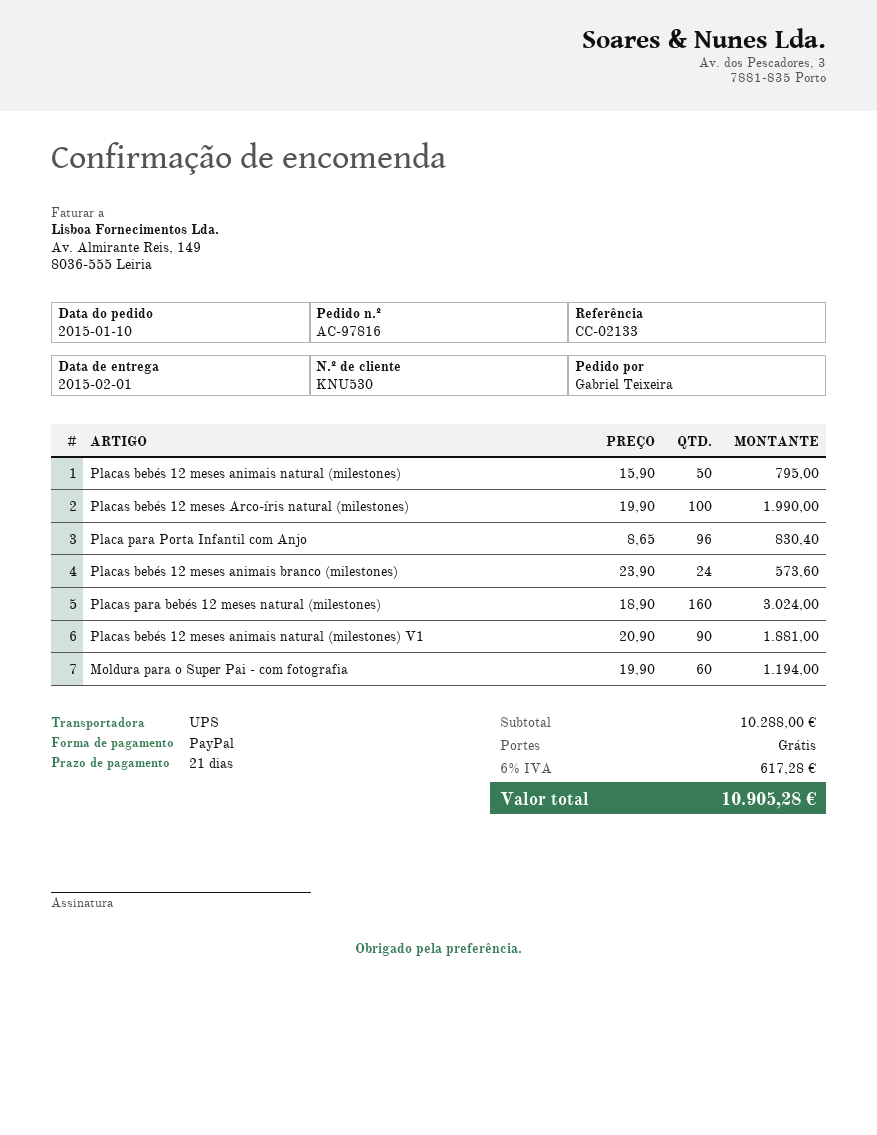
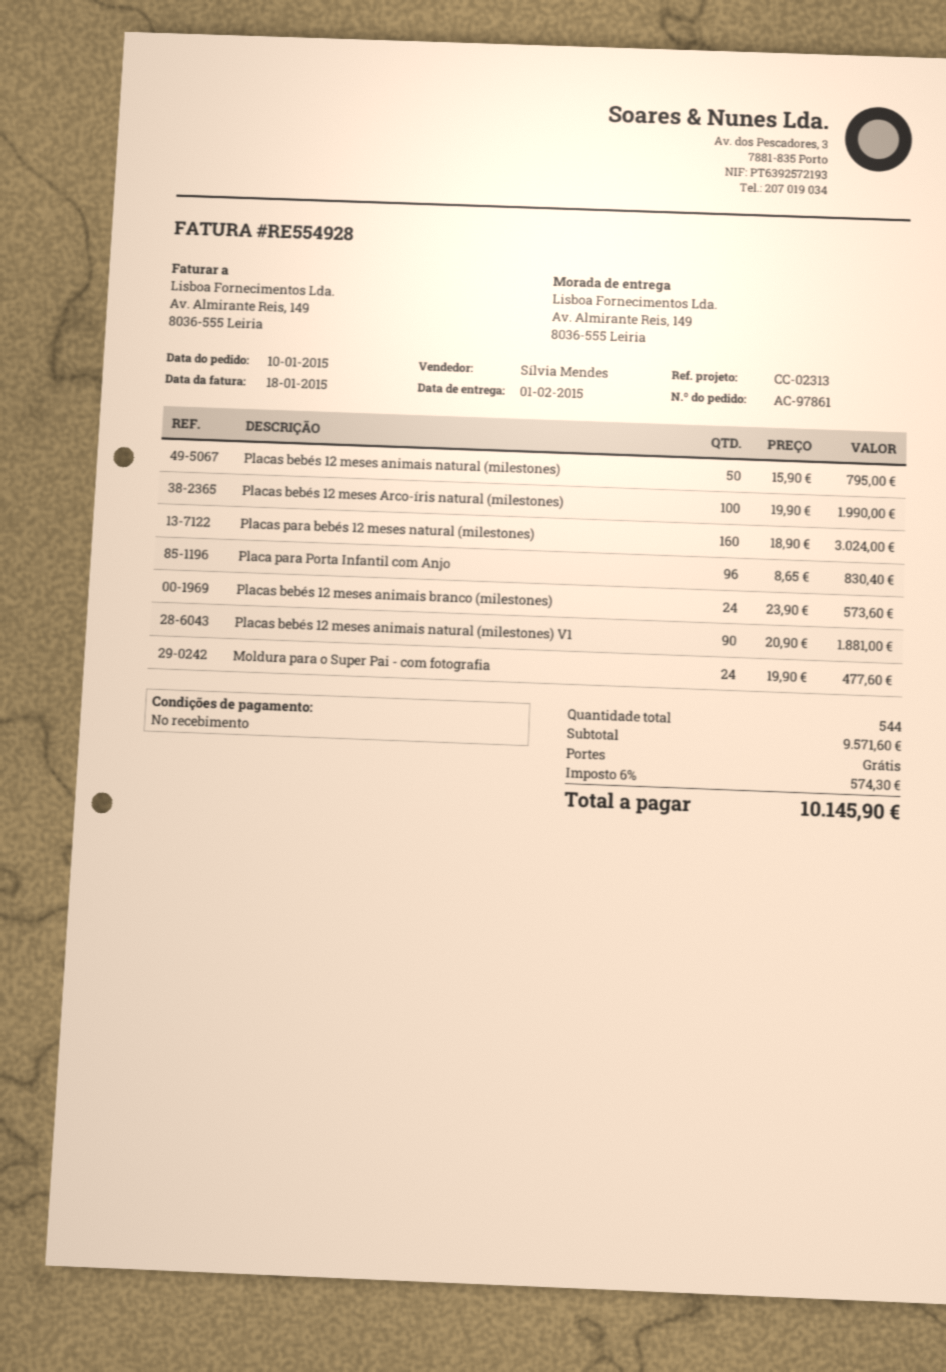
order number: AC-97816 -> AC-97861
payment terms: 21 days -> on receipt
reference: CC-02133 -> CC-02313
Moldura para o Super Pai - com fotografia: 60 x 19.90 = 1194.00 -> 24 x 19.90 = 477.60
subtotal: 10288.00 -> 9571.60
tax: 6% = 617.28 -> 6% = 574.30
total: 10905.28 -> 10145.90

